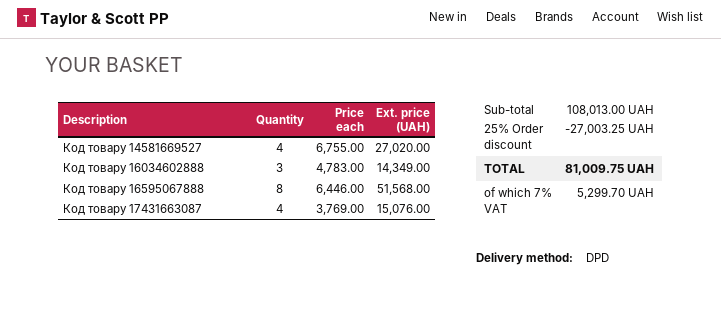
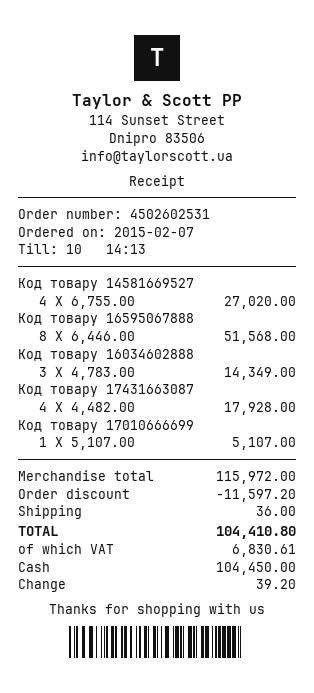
Код товару 17431663087: 4 x 3769.00 = 15076.00 -> 4 x 4482.00 = 17928.00
Код товару 17010666699: none -> 1 x 5107.00 = 5107.00
subtotal: 108013.00 -> 115972.00
discount: 27003.25 -> 11597.20
shipping: none -> 36.00
tax: 5299.70 -> 6830.61
total: 81009.75 -> 104410.80

